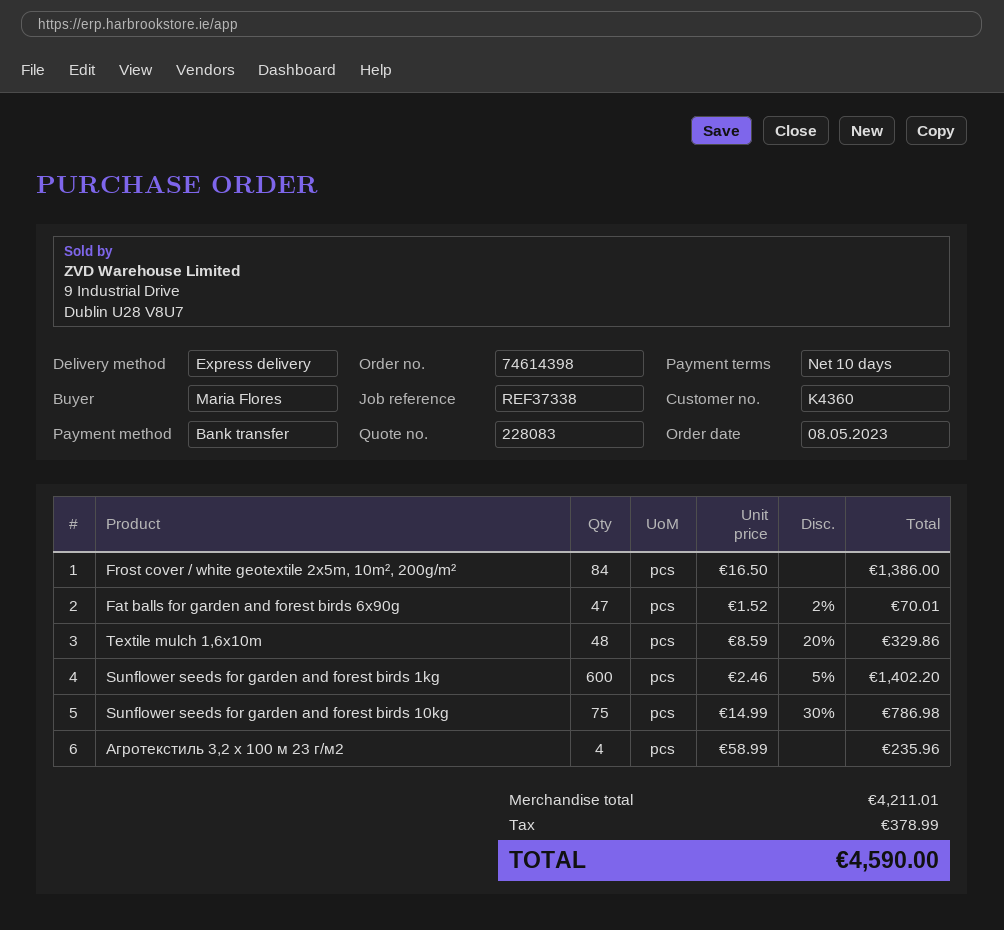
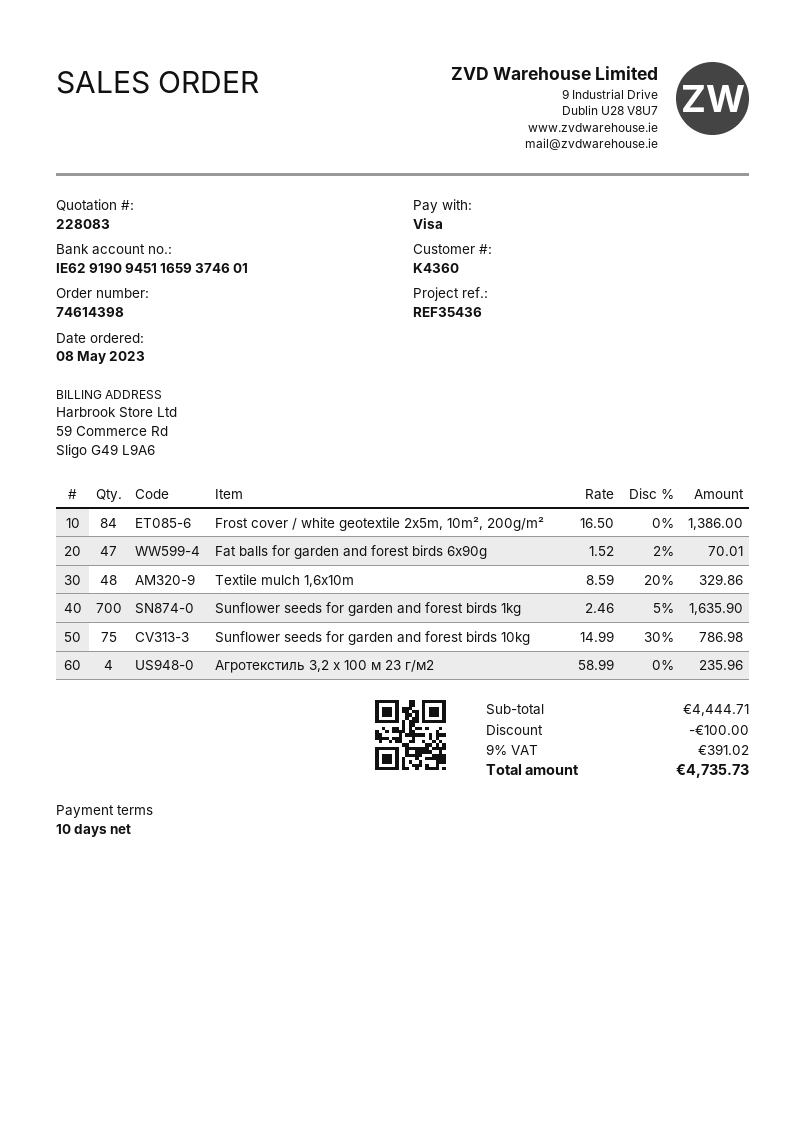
reference: REF37338 -> REF35436
payment method: bank transfer -> Visa
Sunflower seeds for garden and forest birds 1kg: 600 x 2.46 - 5% = 1402.20 -> 700 x 2.46 - 5% = 1635.90
subtotal: 4211.01 -> 4444.71
discount: none -> 100.00
tax: 378.99 -> 391.02
total: 4590.00 -> 4735.73

